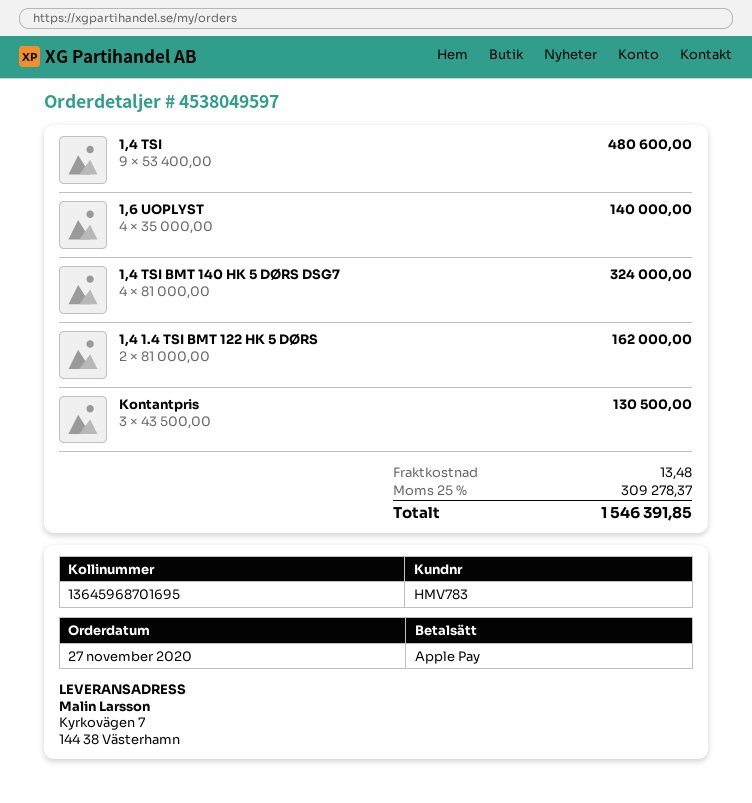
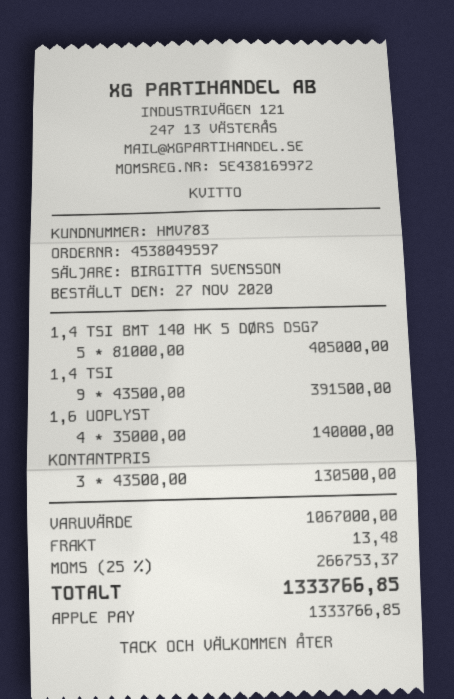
1,4 TSI: 9 x 53400.00 = 480600.00 -> 9 x 43500.00 = 391500.00
1,4 TSI BMT 140 HK 5 DØRS DSG7: 4 x 81000.00 = 324000.00 -> 5 x 81000.00 = 405000.00
1,4 1.4 TSI BMT 122 HK 5 DØRS: 2 x 81000.00 = 162000.00 -> none
tax: 25% = 309278.37 -> 25% = 266753.37
total: 1546391.85 -> 1333766.85

